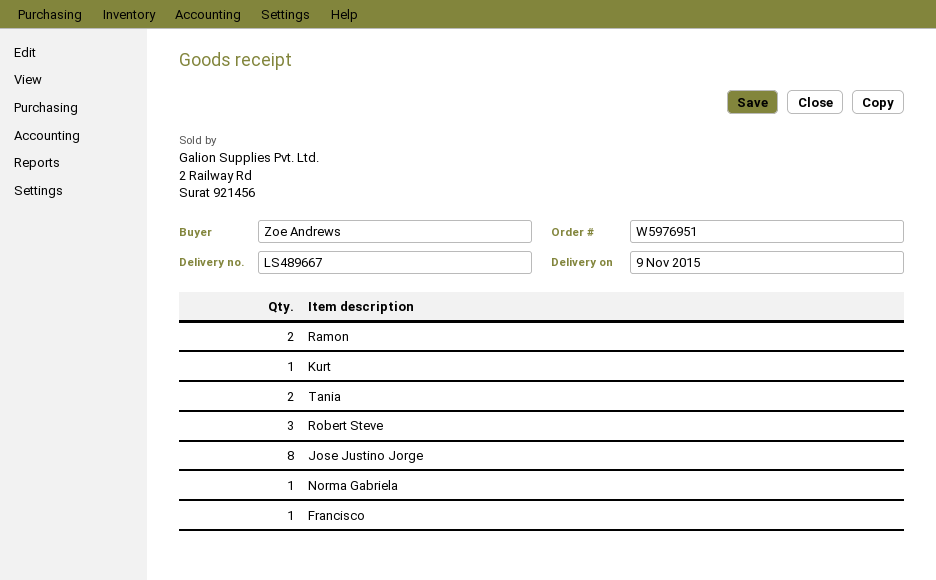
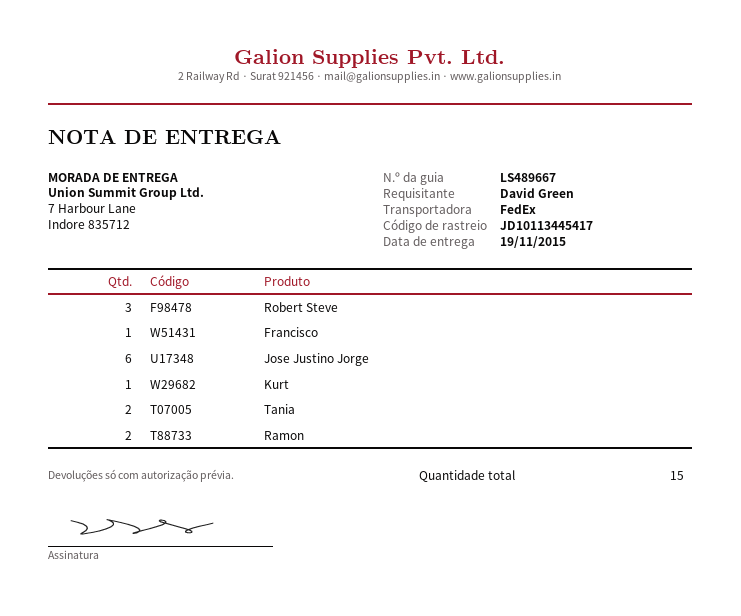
delivery date: 2015-11-09 -> 2015-11-19
ordered by: Zoe Andrews -> David Green
Jose Justino Jorge: 8 -> 6
Norma Gabriela: 1 -> none

